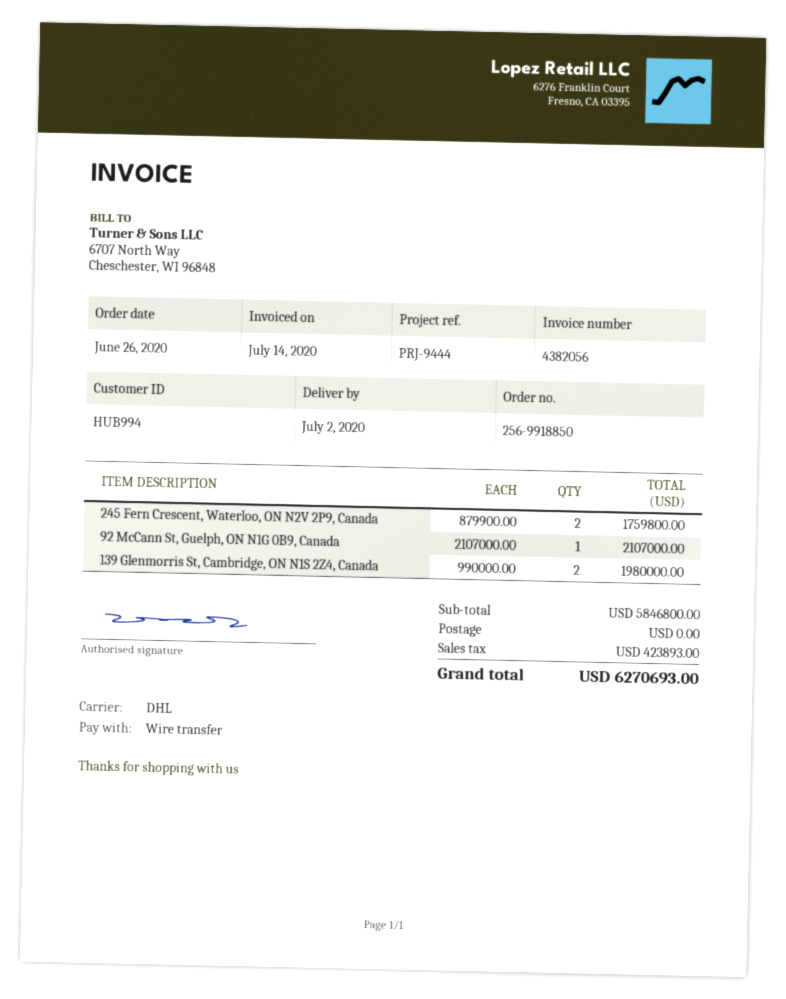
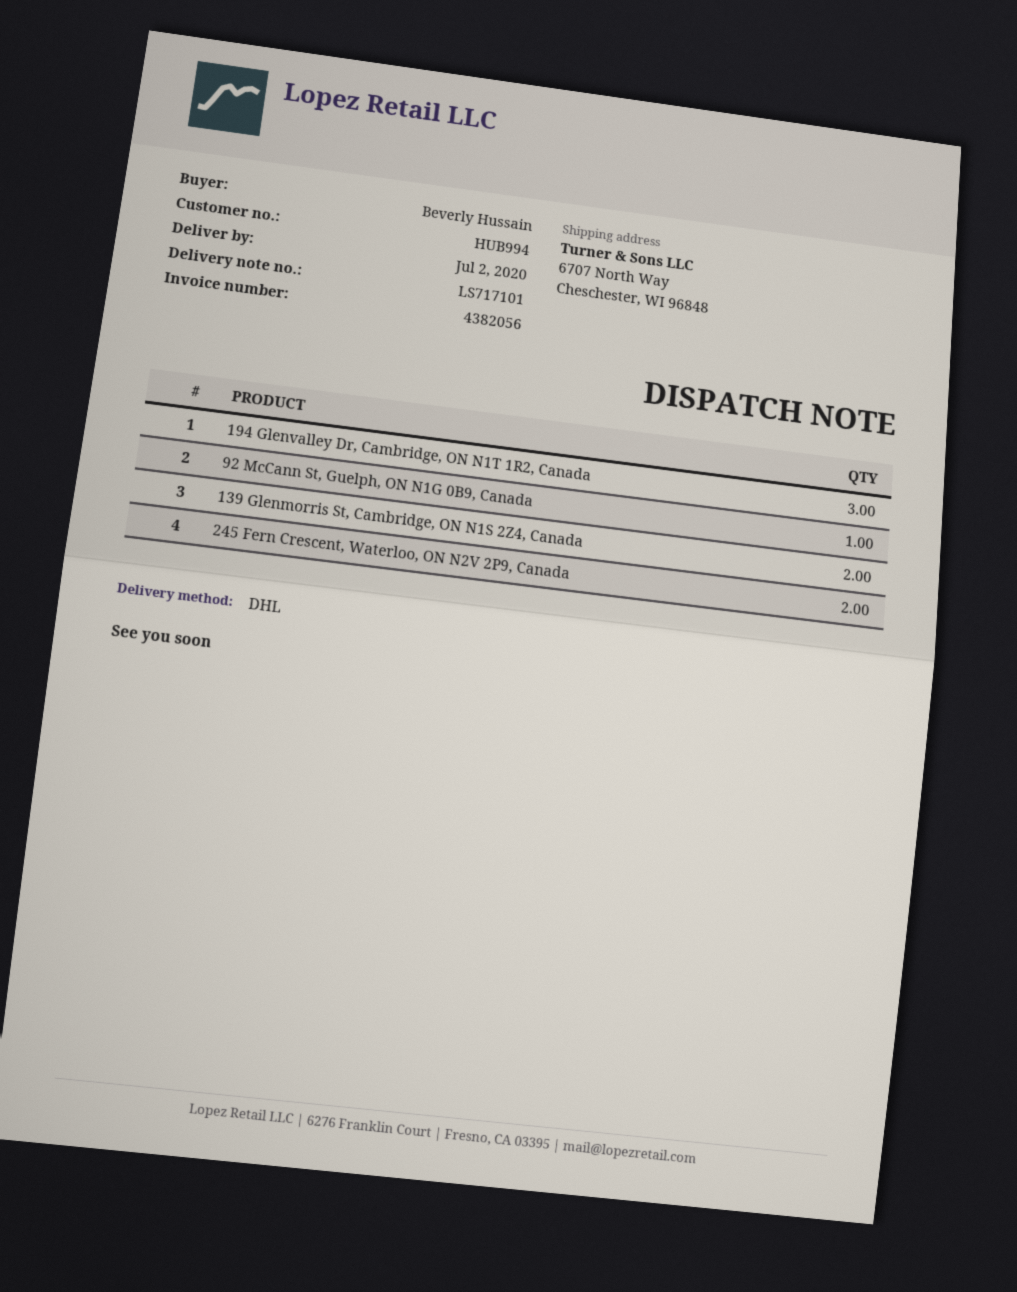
194 Glenvalley Dr, Cambridge, ON N1T 1R2, Canada: none -> 3

